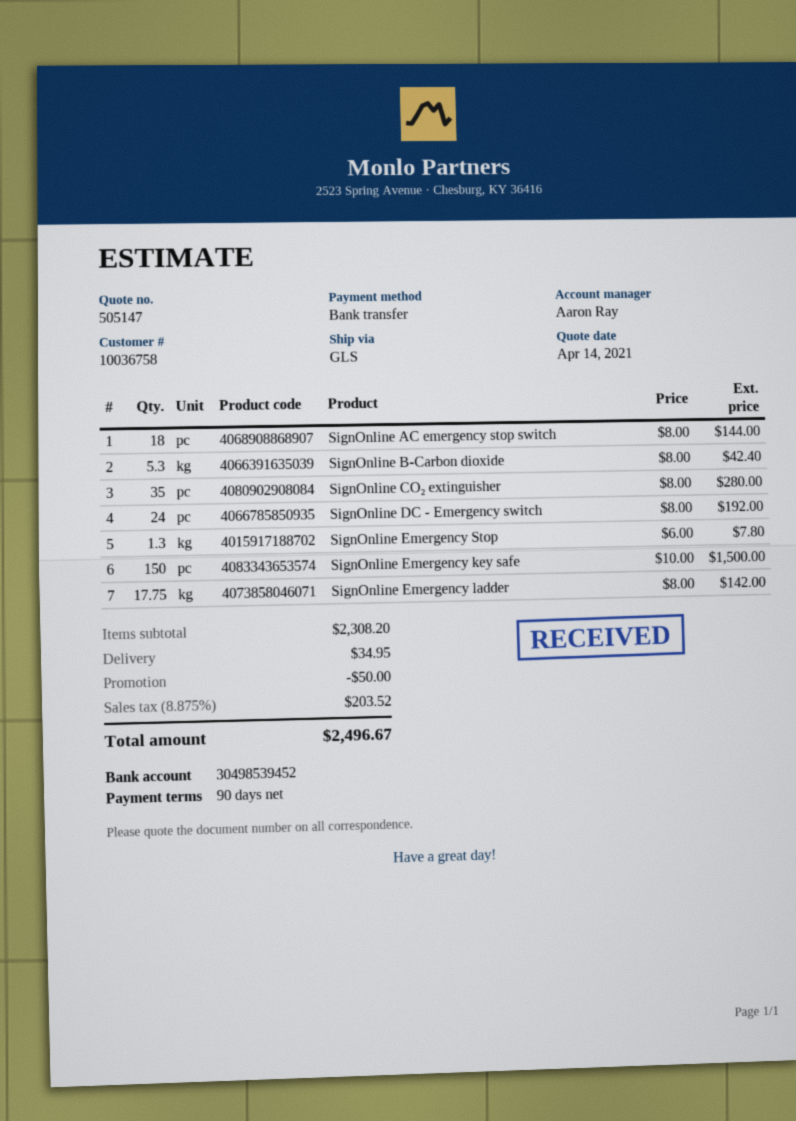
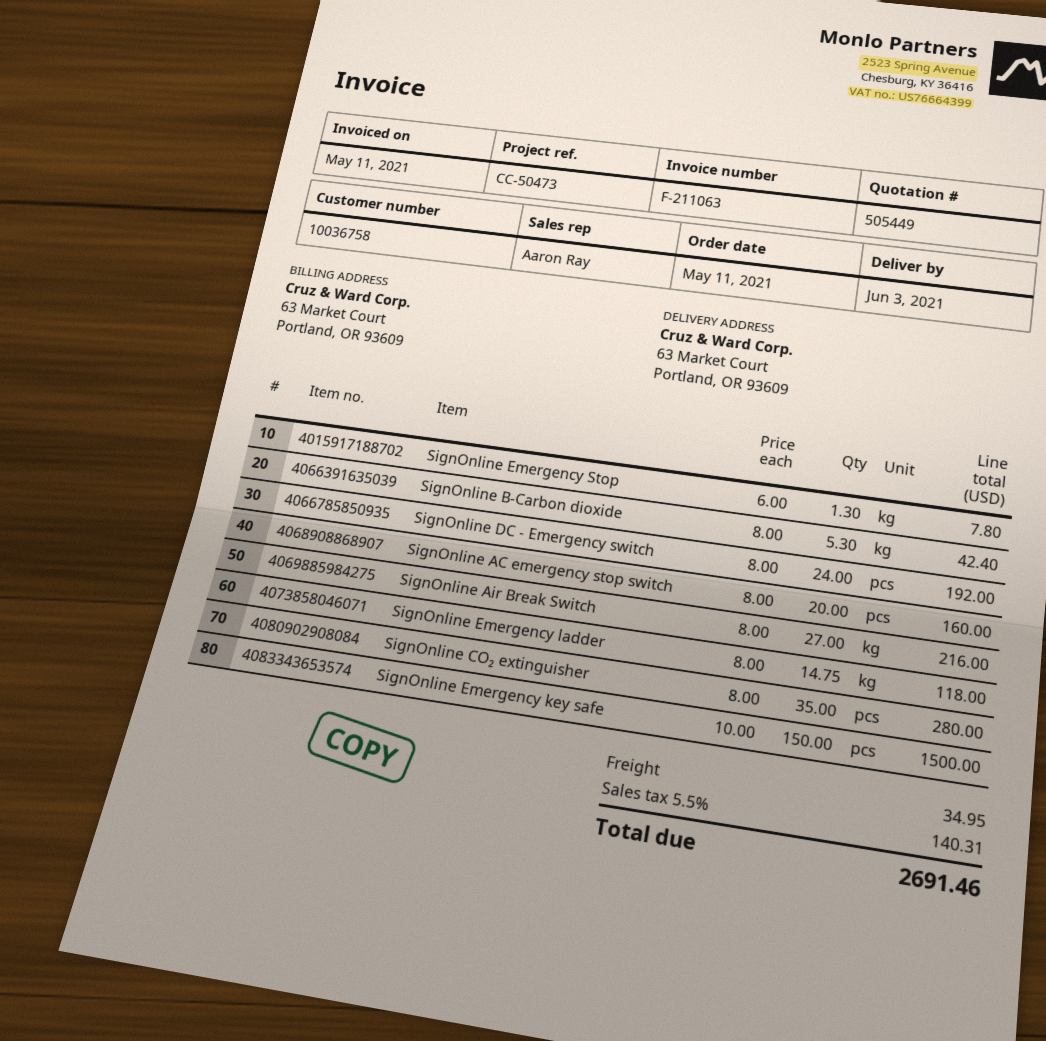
quote number: 505147 -> 505449
SignOnline AC emergency stop switch: 18 x 8.00 = 144.00 -> 20 x 8.00 = 160.00
SignOnline Emergency ladder: 17.75 x 8.00 = 142.00 -> 14.75 x 8.00 = 118.00
SignOnline Air Break Switch: none -> 27 x 8.00 = 216.00
discount: 50.00 -> none
tax: 8.875% = 203.52 -> 5.5% = 140.31
total: 2496.67 -> 2691.46

